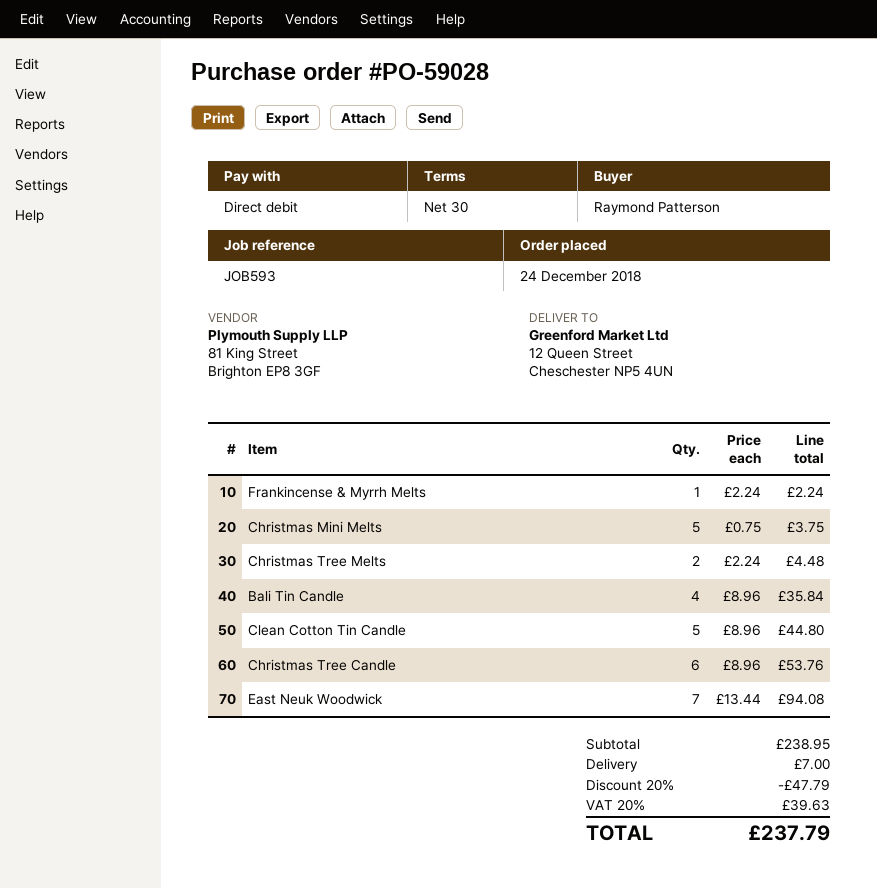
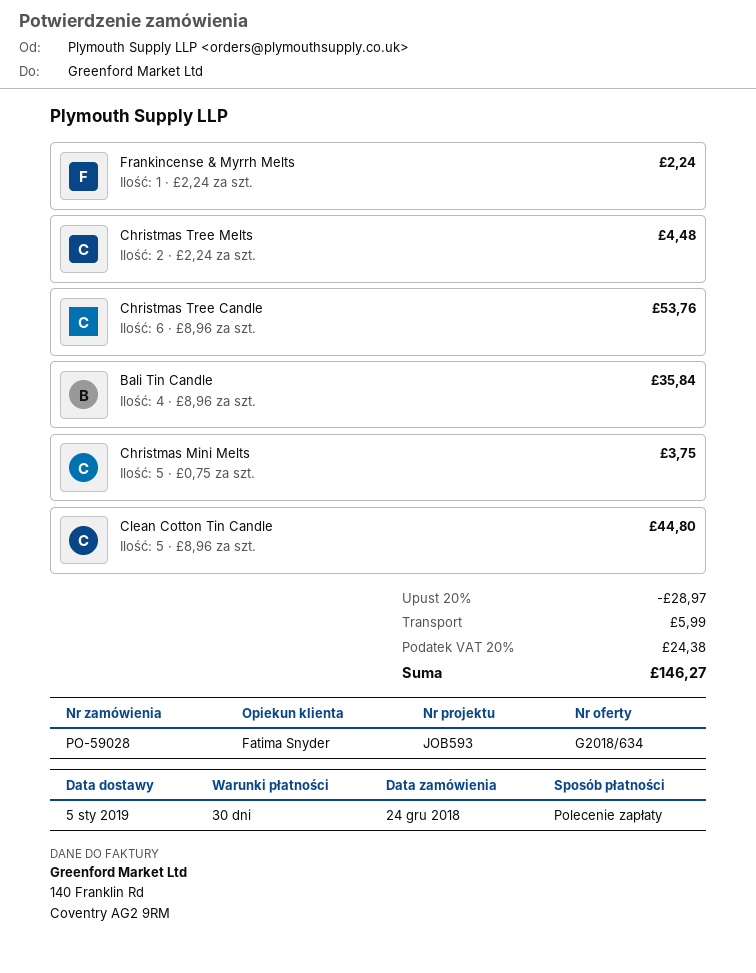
East Neuk Woodwick: 7 x 13.44 = 94.08 -> none
discount: 20% = 47.79 -> 20% = 28.97
shipping: 7.00 -> 5.99
tax: 20% = 39.63 -> 20% = 24.38
total: 237.79 -> 146.27

